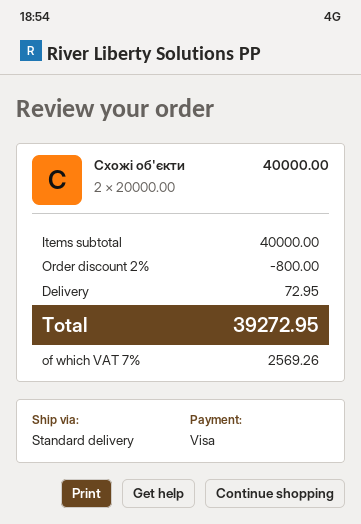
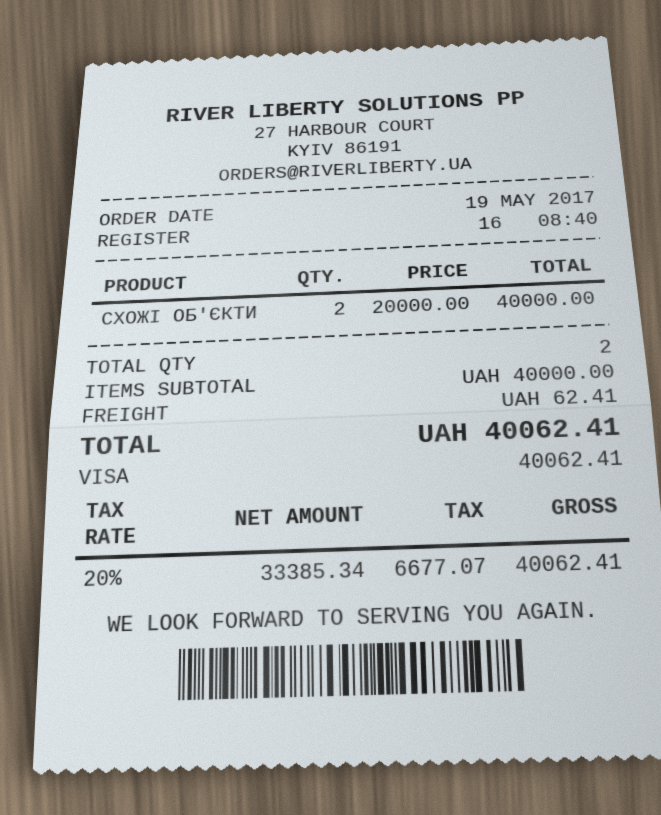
discount: 2% = 800.00 -> none
shipping: 72.95 -> 62.41
tax: 7% = 2569.26 -> 20% = 6677.07
total: 39272.95 -> 40062.41

